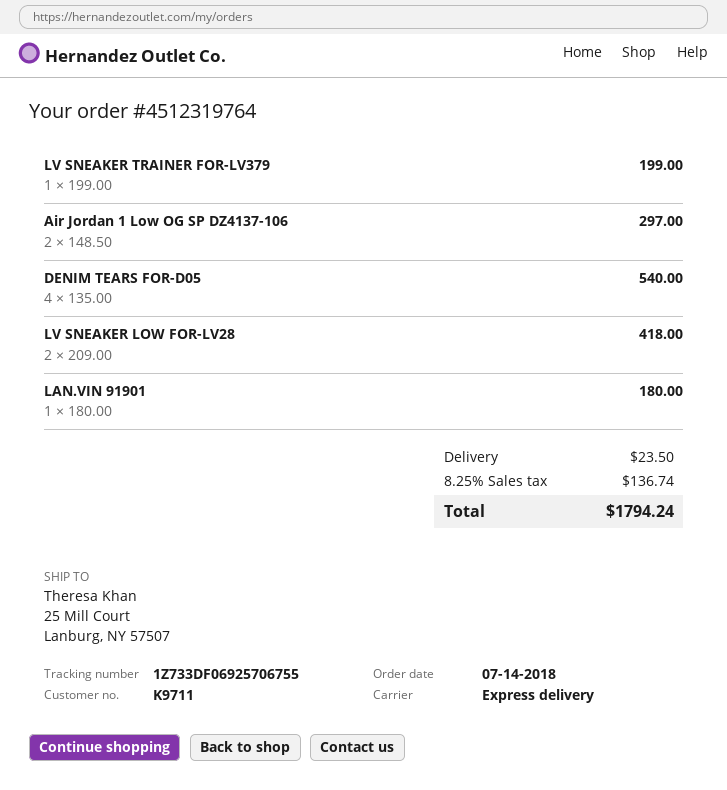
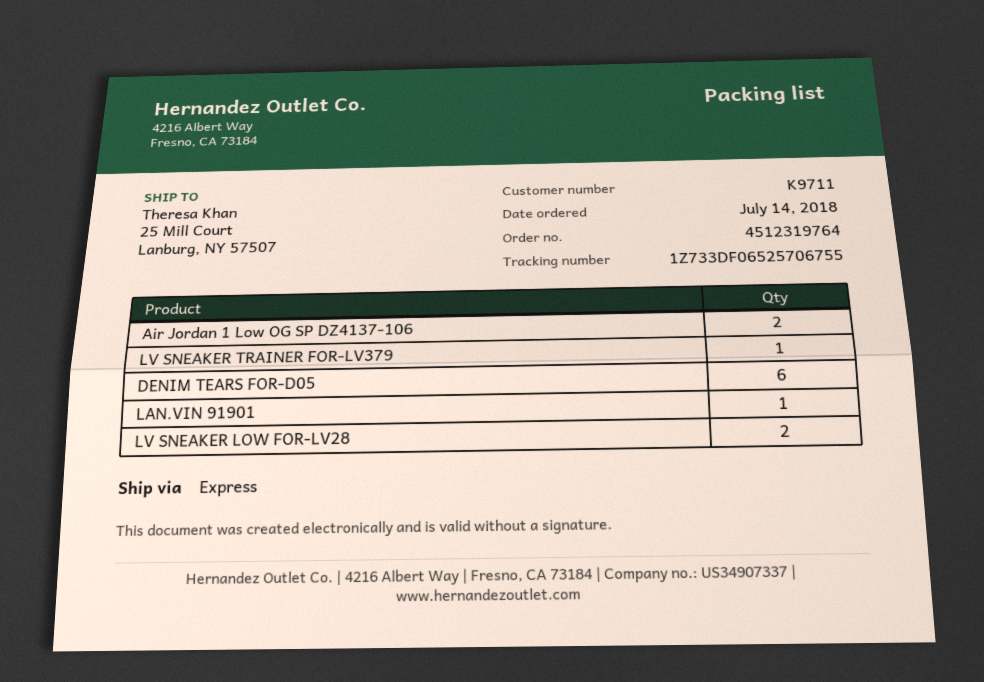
tracking number: 1Z733DF06925706755 -> 1Z733DF06525706755
DENIM TEARS FOR-D05: 4 -> 6

